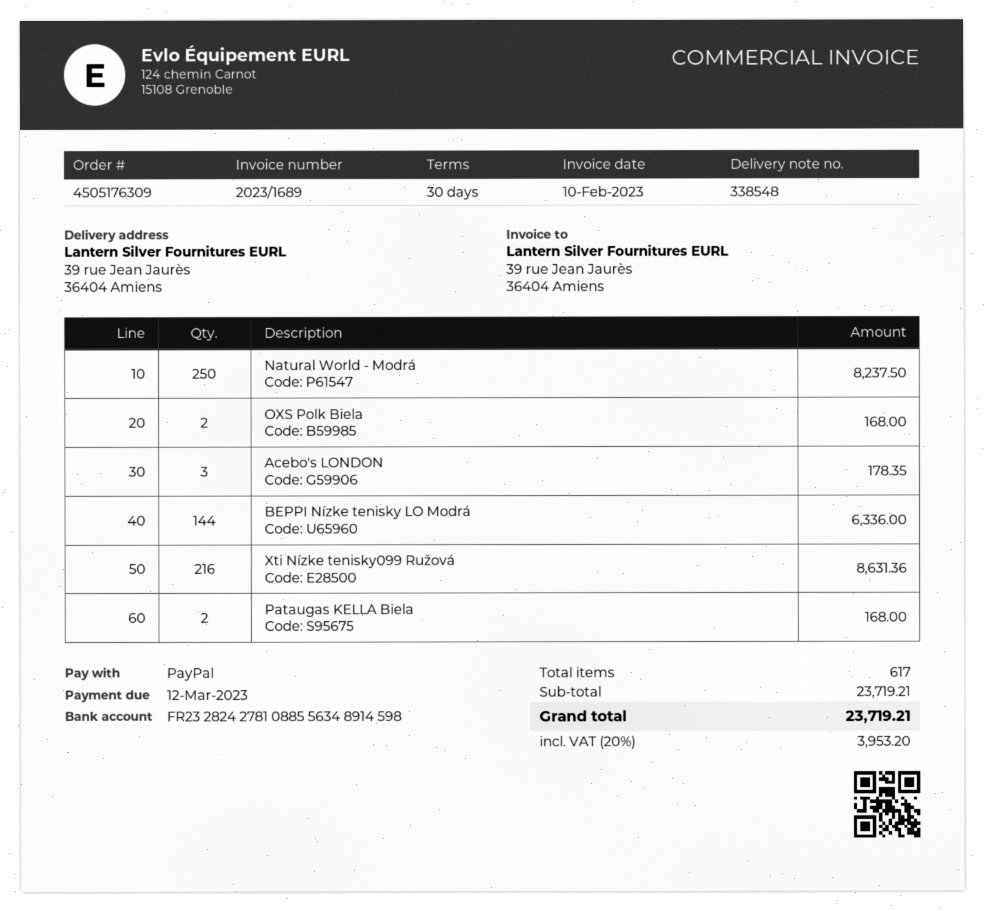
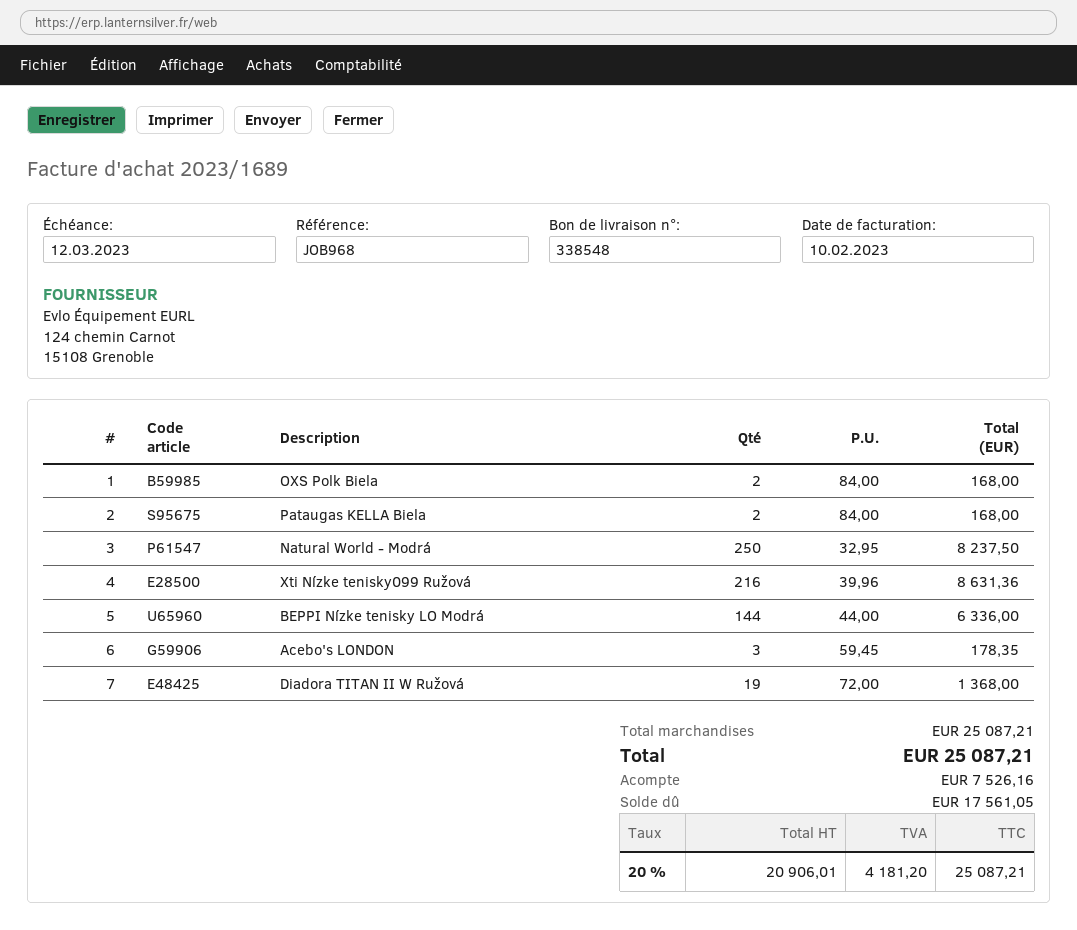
Diadora TITAN II W Ružová: none -> 19 for 1368.00
subtotal: 23719.21 -> 25087.21
tax: 20% = 3953.20 -> 20% = 4181.20
total: 23719.21 -> 25087.21

